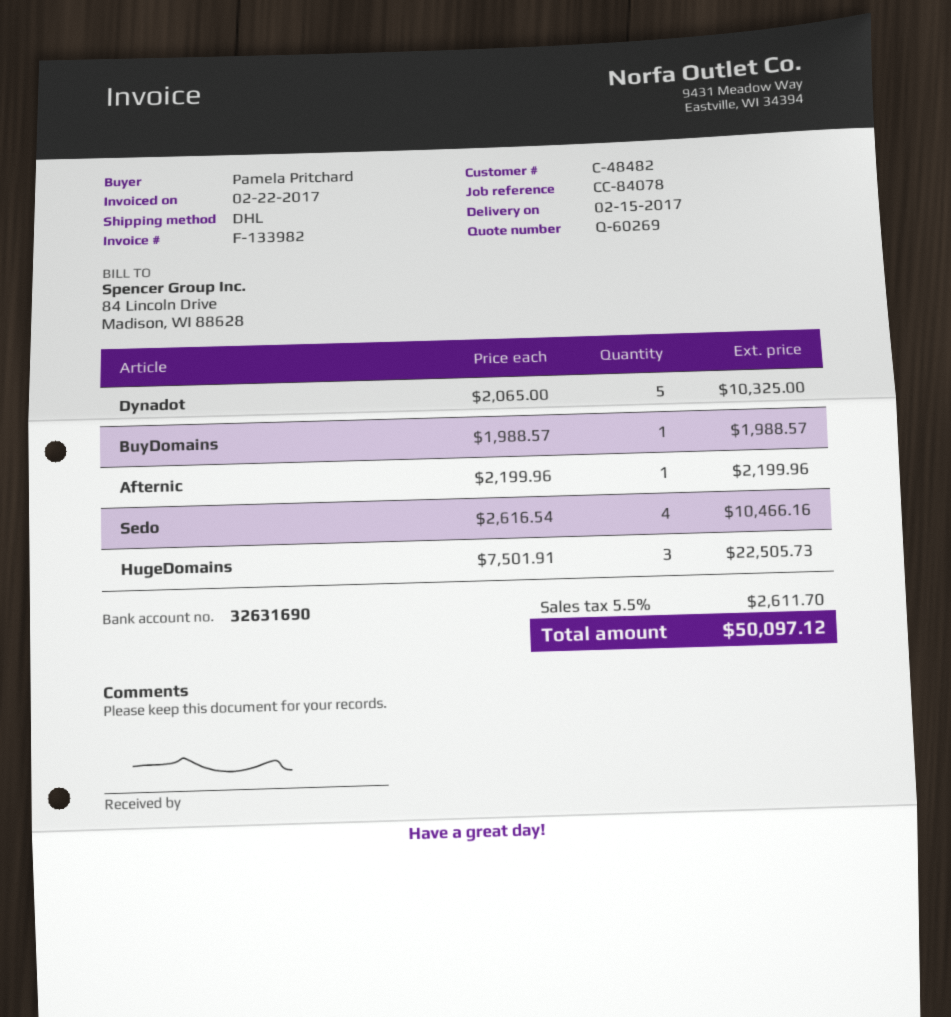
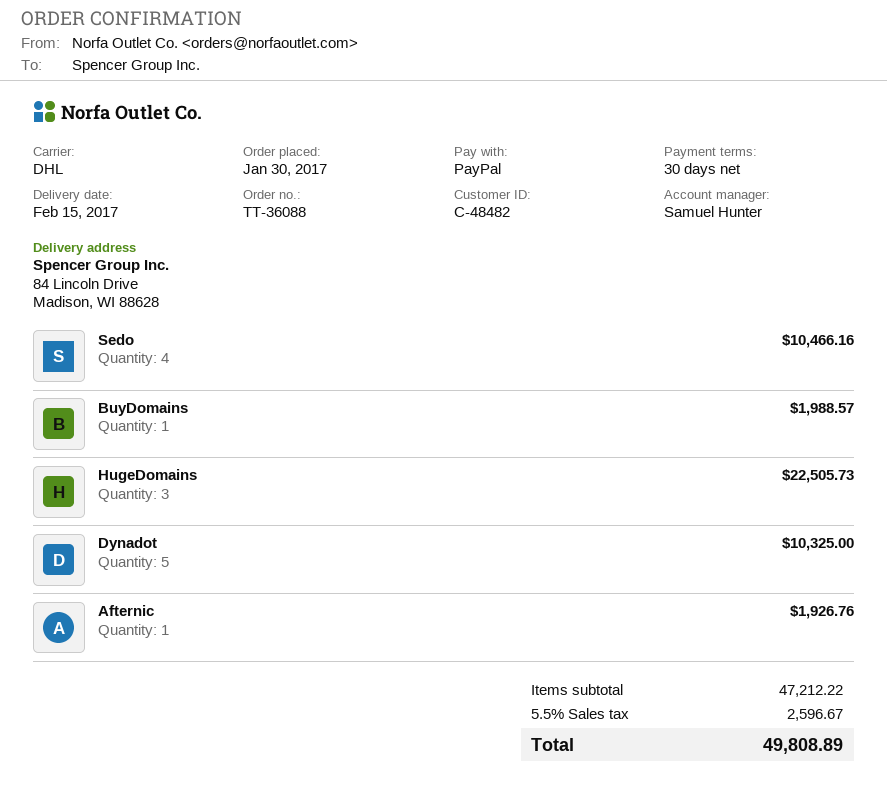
Afternic: 1 for 2199.96 -> 1 for 1926.76
tax: 5.5% = 2611.70 -> 5.5% = 2596.67
total: 50097.12 -> 49808.89

